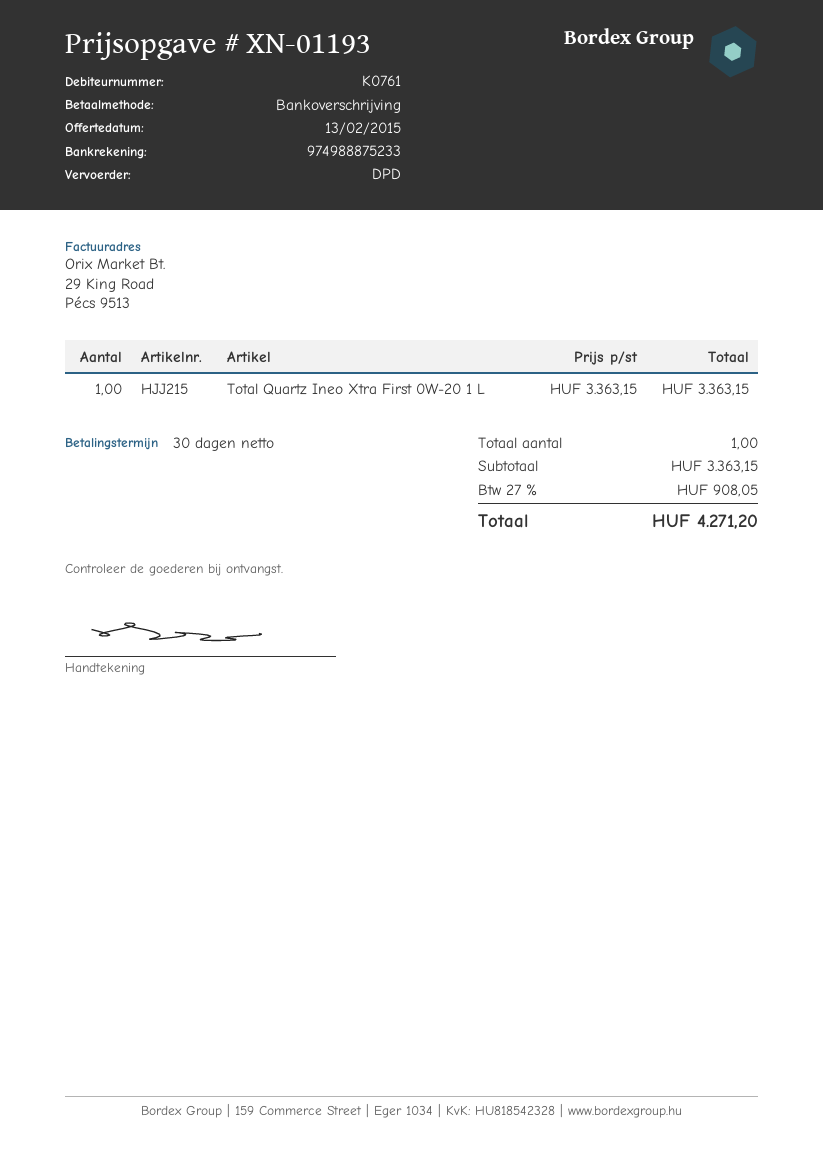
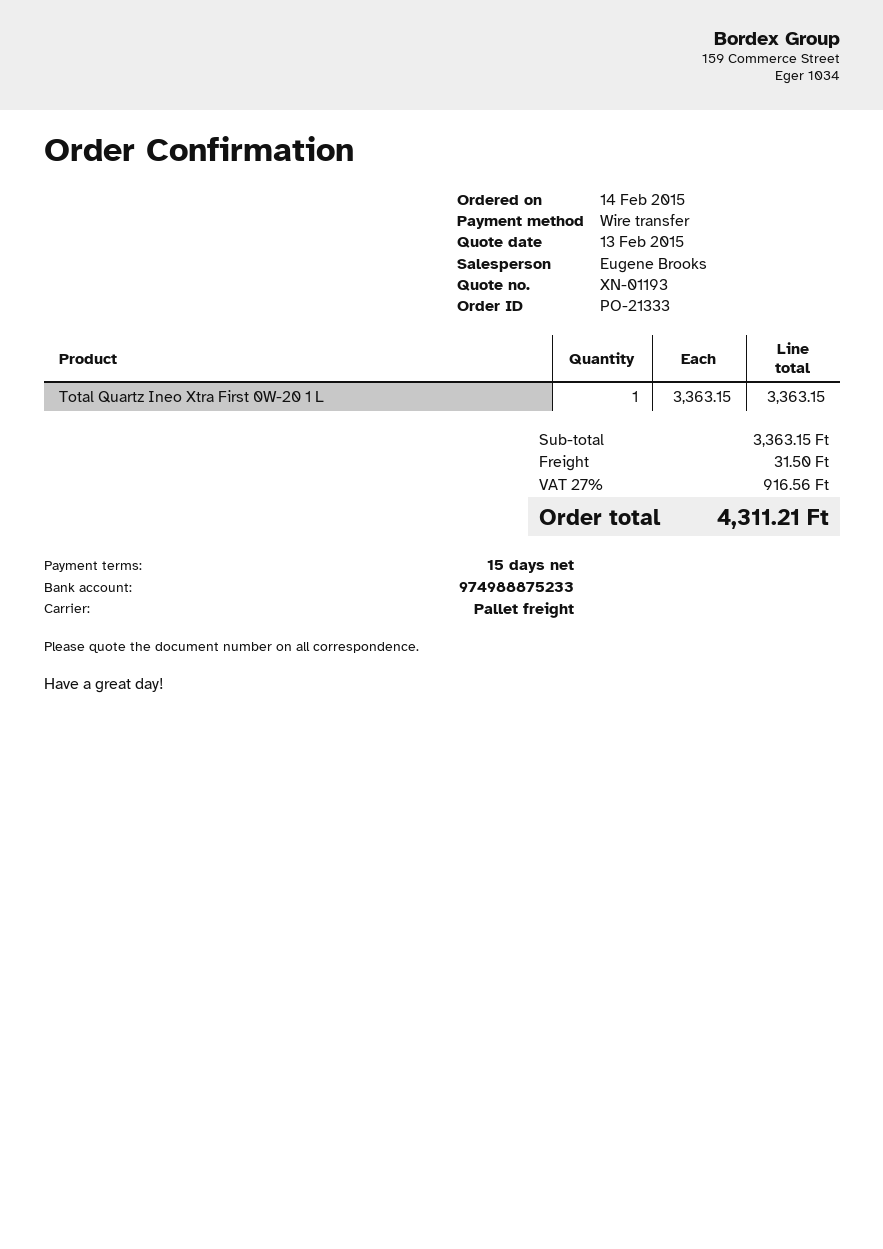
payment terms: 30 days -> 15 days
shipping method: DPD -> pallet freight
shipping: none -> 31.50
tax: 27% = 908.05 -> 27% = 916.56
total: 4271.20 -> 4311.21

